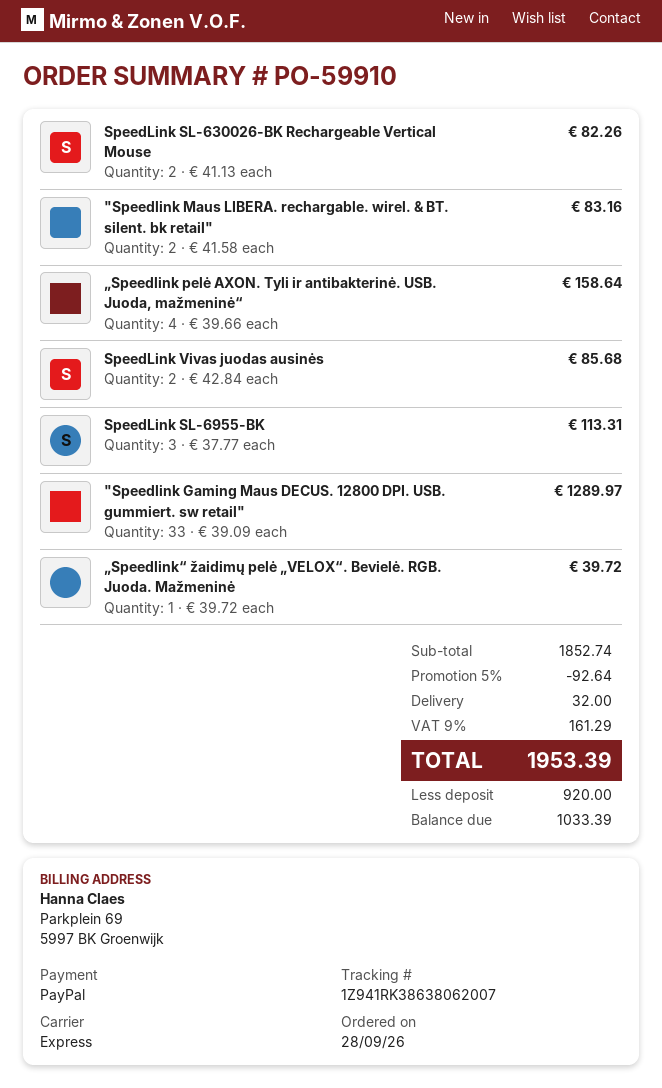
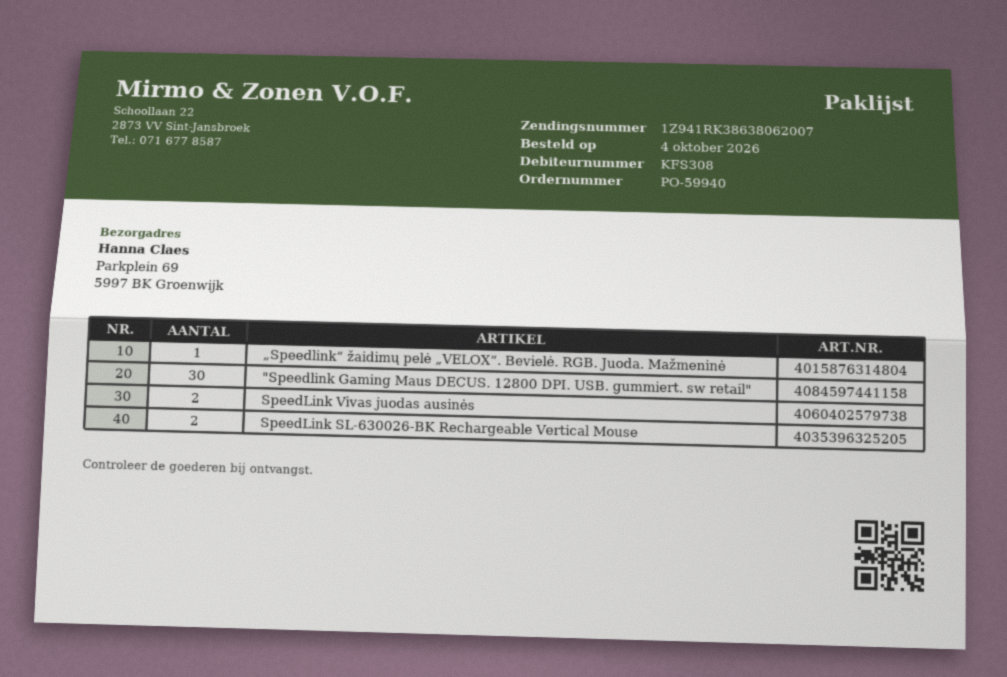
order number: PO-59910 -> PO-59940
order date: 2026-09-28 -> 2026-10-04
"Speedlink Maus LIBERA. rechargable. wirel. & BT. silent. bk retail": 2 -> none
„Speedlink pelė AXON. Tyli ir antibakterinė. USB. Juoda, mažmeninė“: 4 -> none
SpeedLink SL-6955-BK: 3 -> none
"Speedlink Gaming Maus DECUS. 12800 DPI. USB. gummiert. sw retail": 33 -> 30

